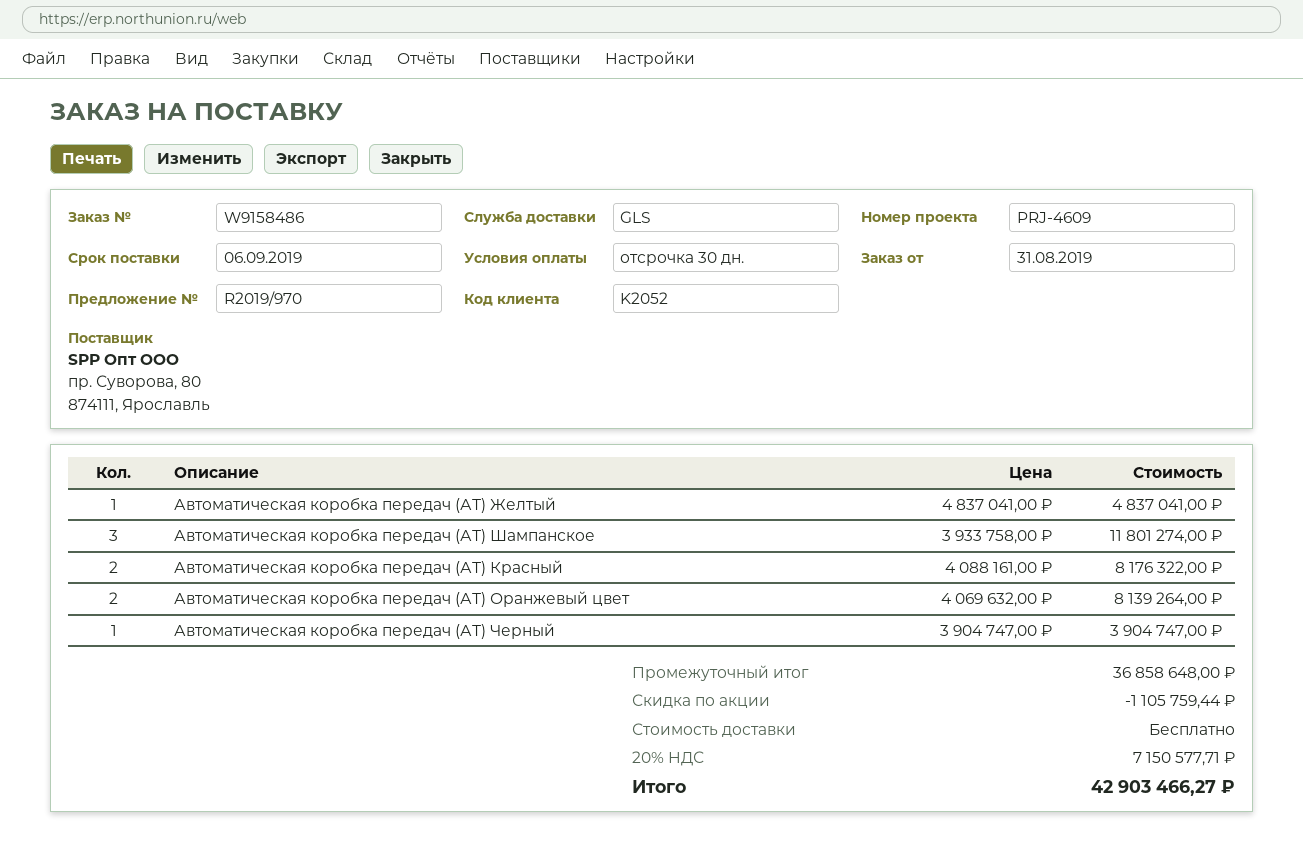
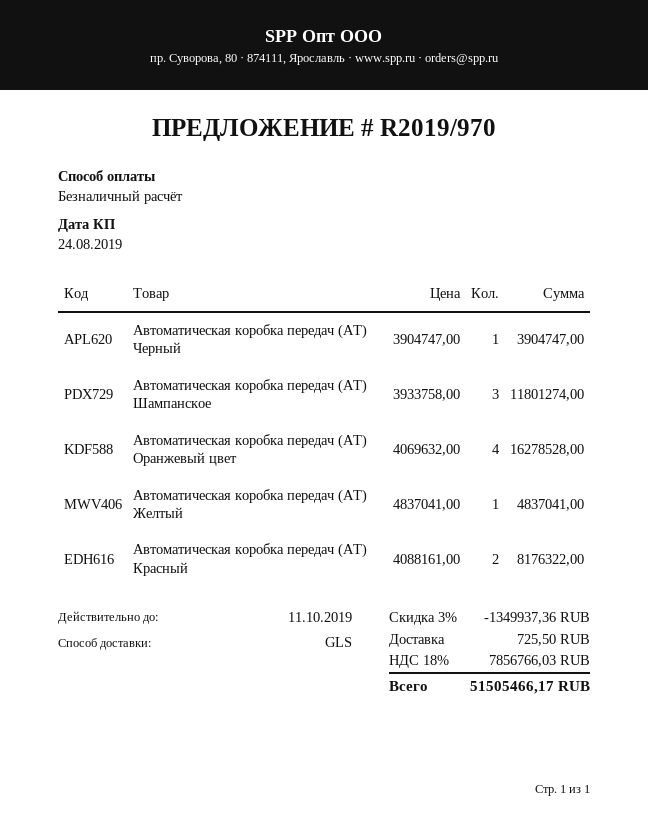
Автоматическая коробка передач (АТ) Оранжевый цвет: 2 x 4069632.00 = 8139264.00 -> 4 x 4069632.00 = 16278528.00
discount: 1105759.44 -> 1349937.36
shipping: 0.00 -> 725.50
tax: 20% = 7150577.71 -> 18% = 7856766.03
total: 42903466.27 -> 51505466.17

